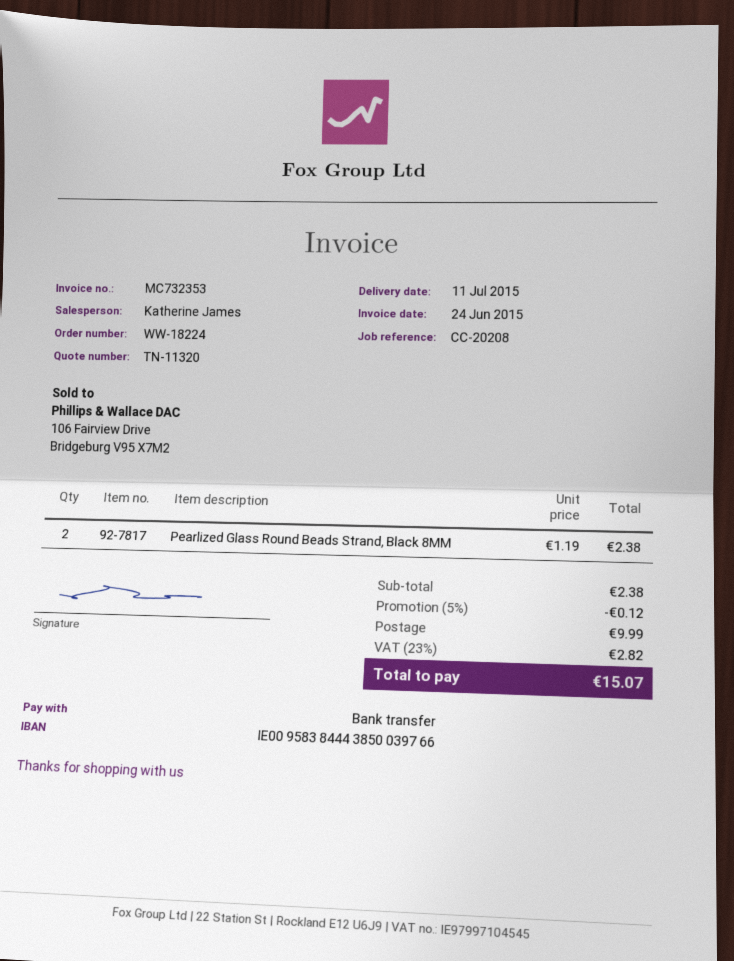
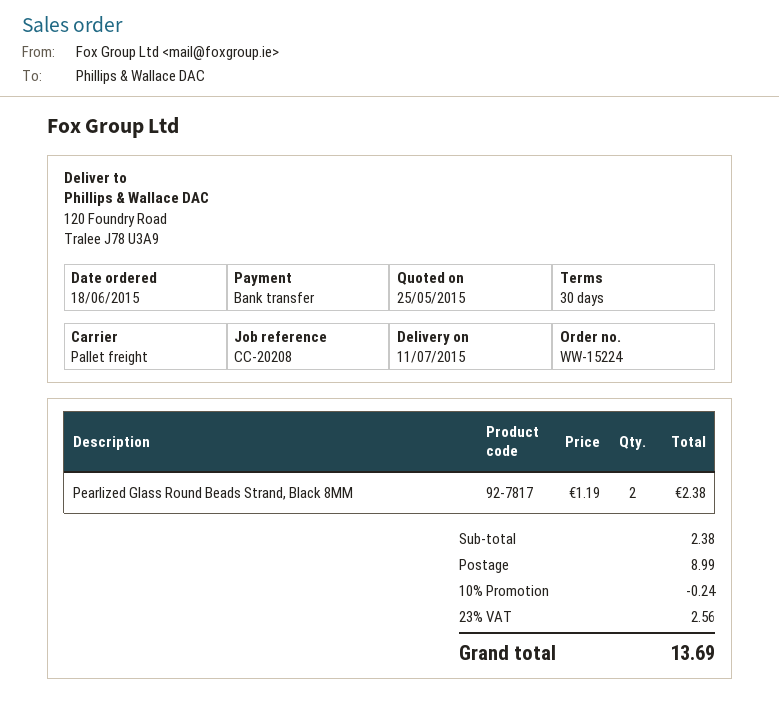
order number: WW-18224 -> WW-15224
discount: 5% = 0.12 -> 10% = 0.24
shipping: 9.99 -> 8.99
tax: 23% = 2.82 -> 23% = 2.56
total: 15.07 -> 13.69

